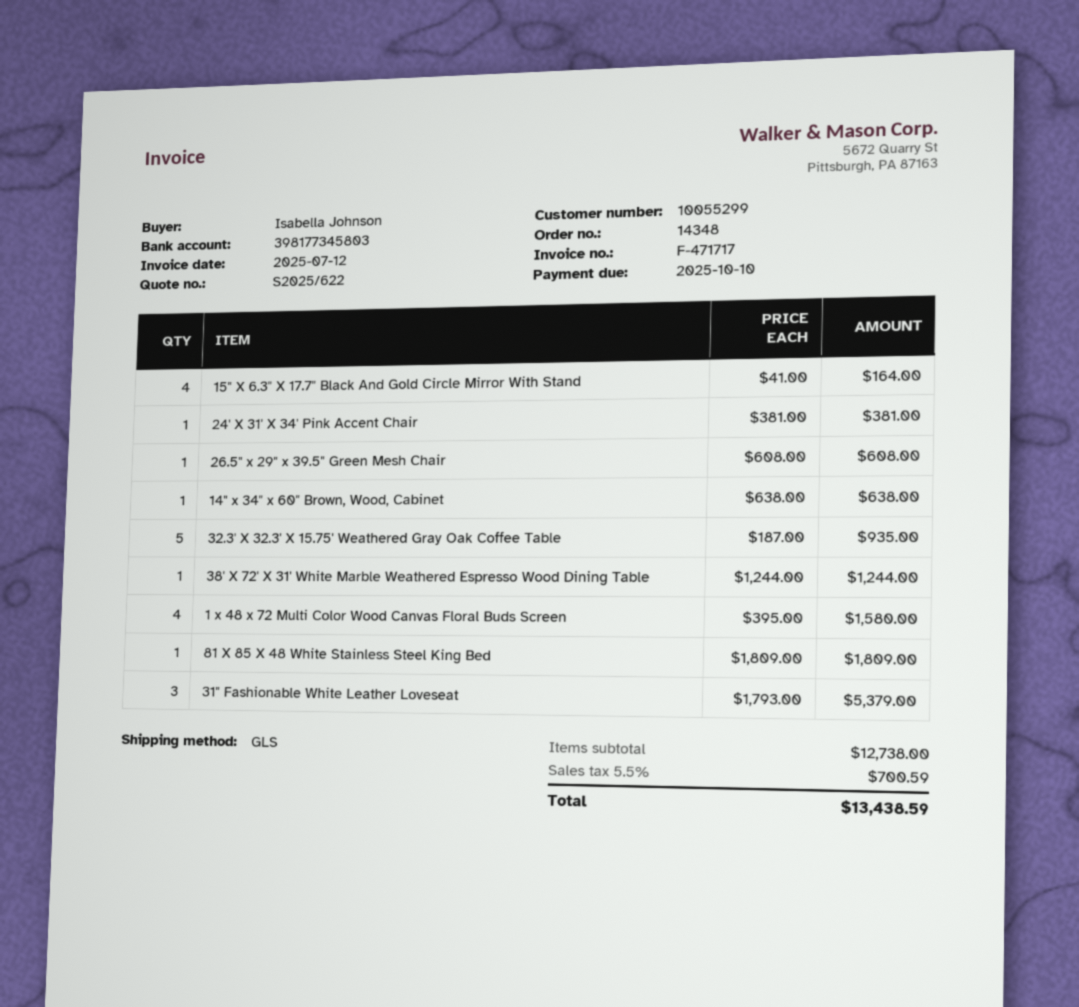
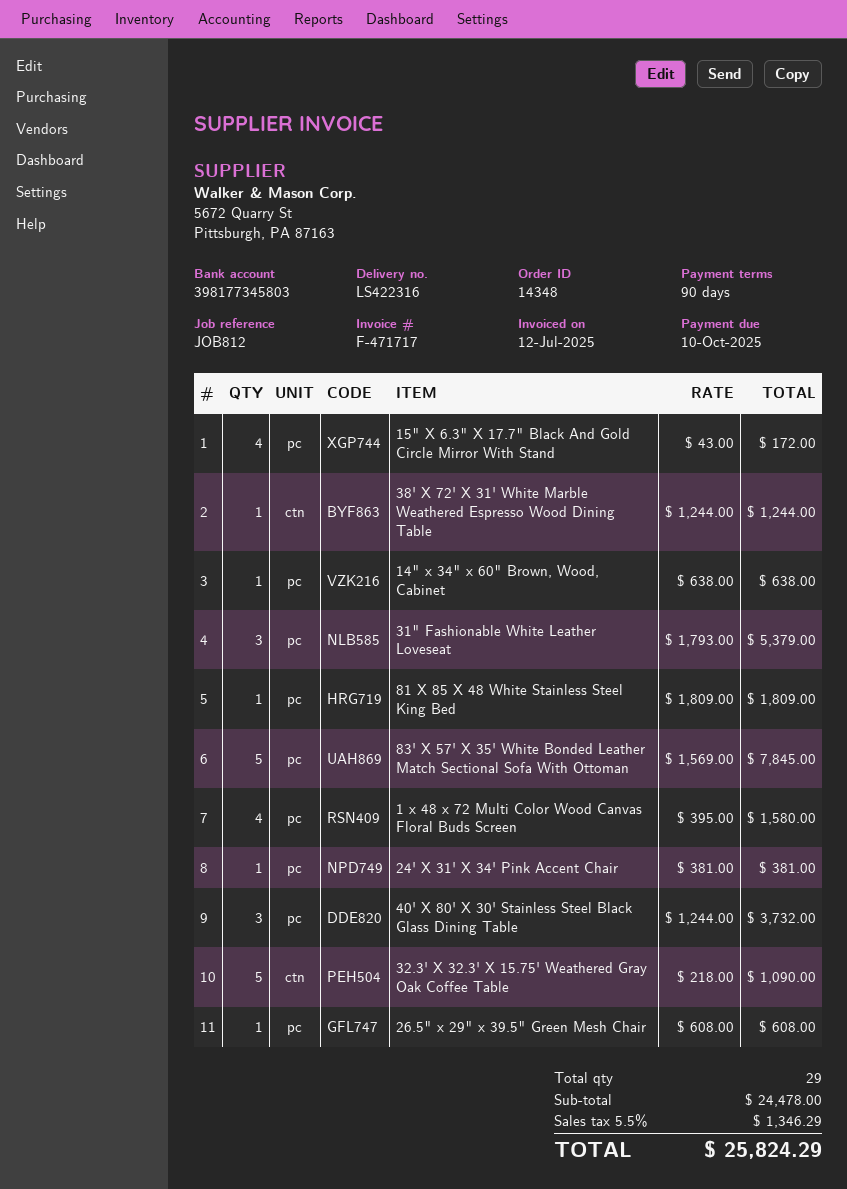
15" X 6.3" X 17.7" Black And Gold Circle Mirror With Stand: 4 x 41.00 = 164.00 -> 4 x 43.00 = 172.00
32.3' X 32.3' X 15.75' Weathered Gray Oak Coffee Table: 5 x 187.00 = 935.00 -> 5 x 218.00 = 1090.00
83' X 57' X 35' White Bonded Leather Match Sectional Sofa With Ottoman: none -> 5 x 1569.00 = 7845.00
40' X 80' X 30' Stainless Steel Black Glass Dining Table: none -> 3 x 1244.00 = 3732.00
subtotal: 12738.00 -> 24478.00
tax: 5.5% = 700.59 -> 5.5% = 1346.29
total: 13438.59 -> 25824.29

